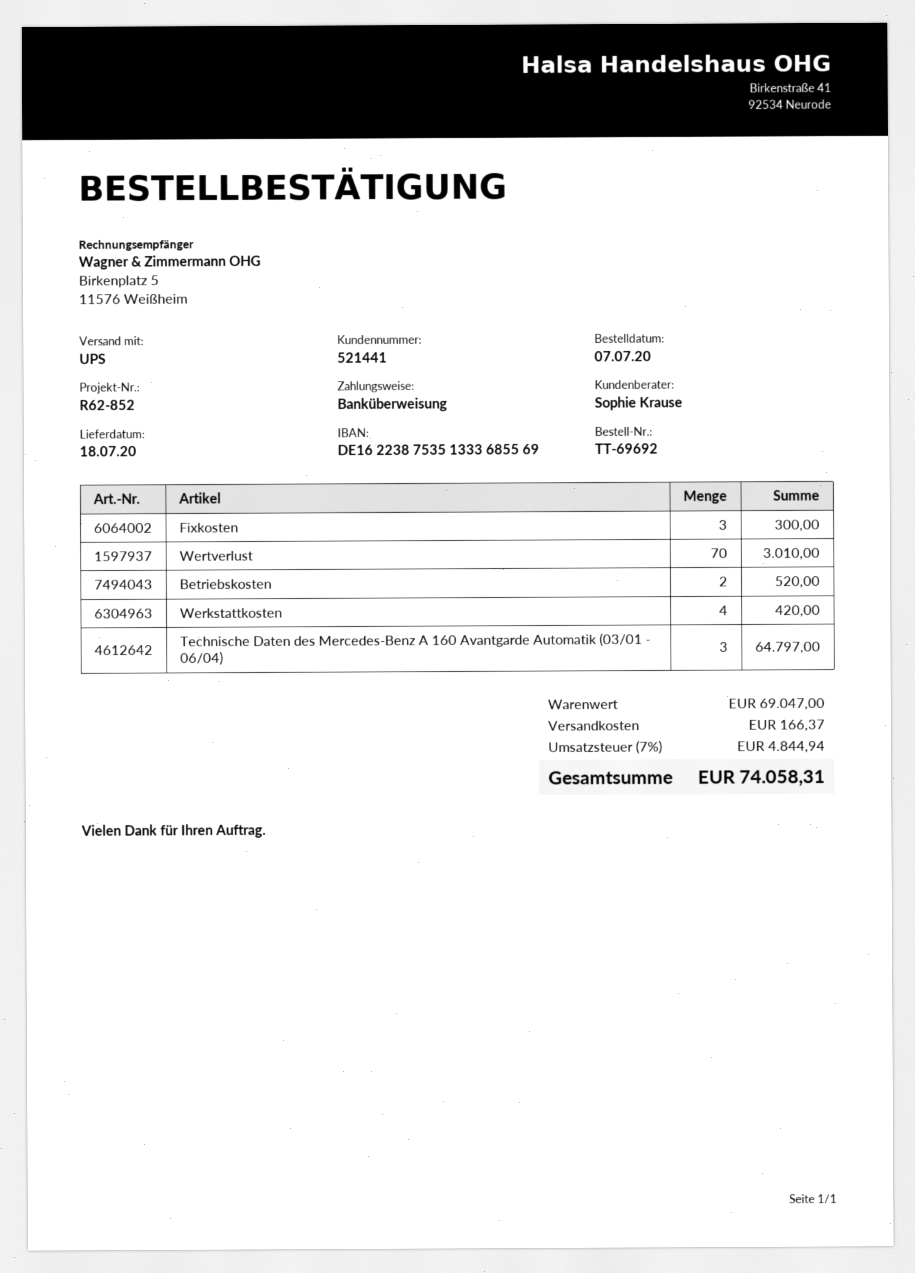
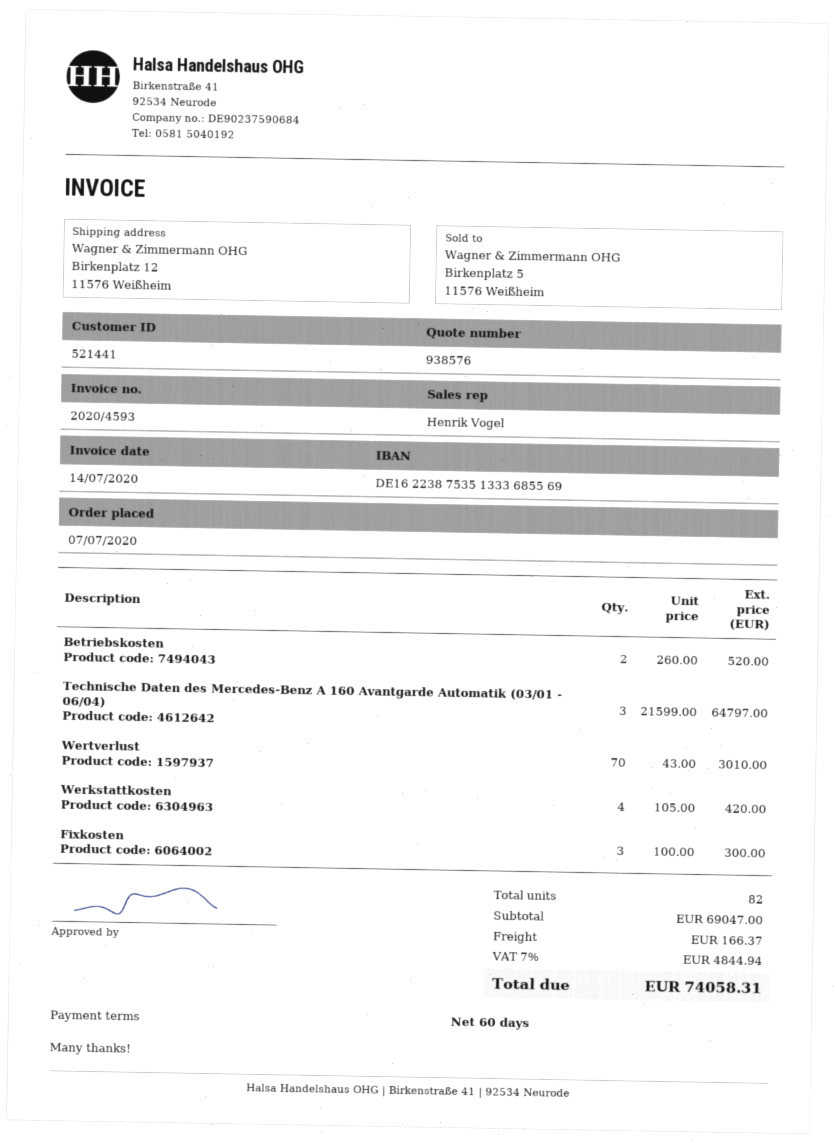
sales rep: Sophie Krause -> Henrik Vogel

